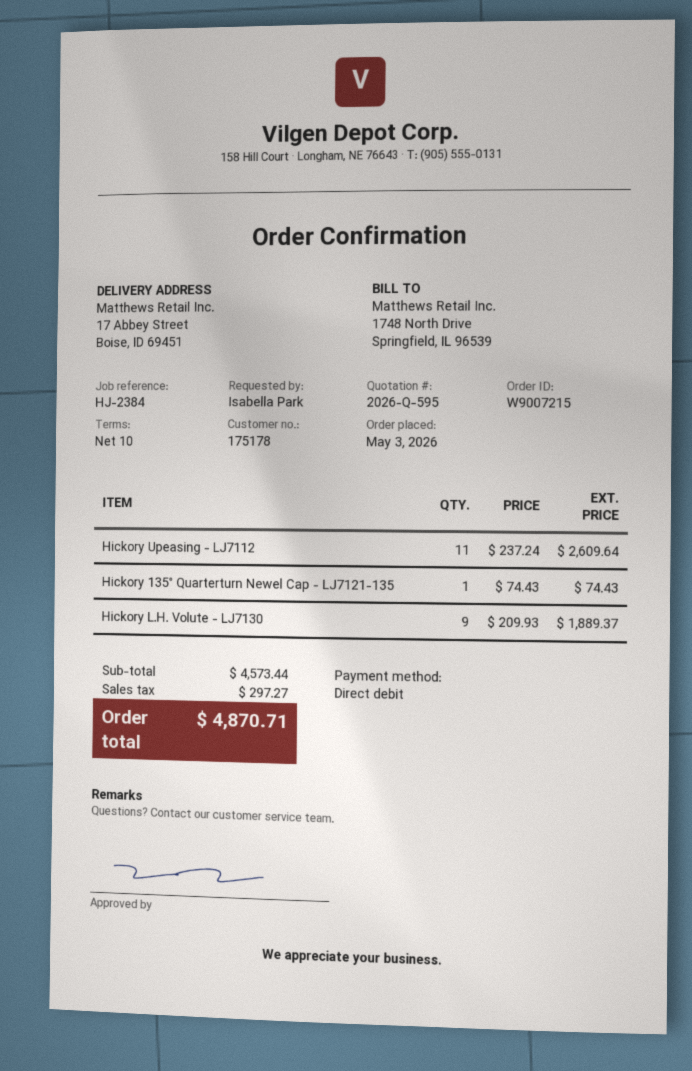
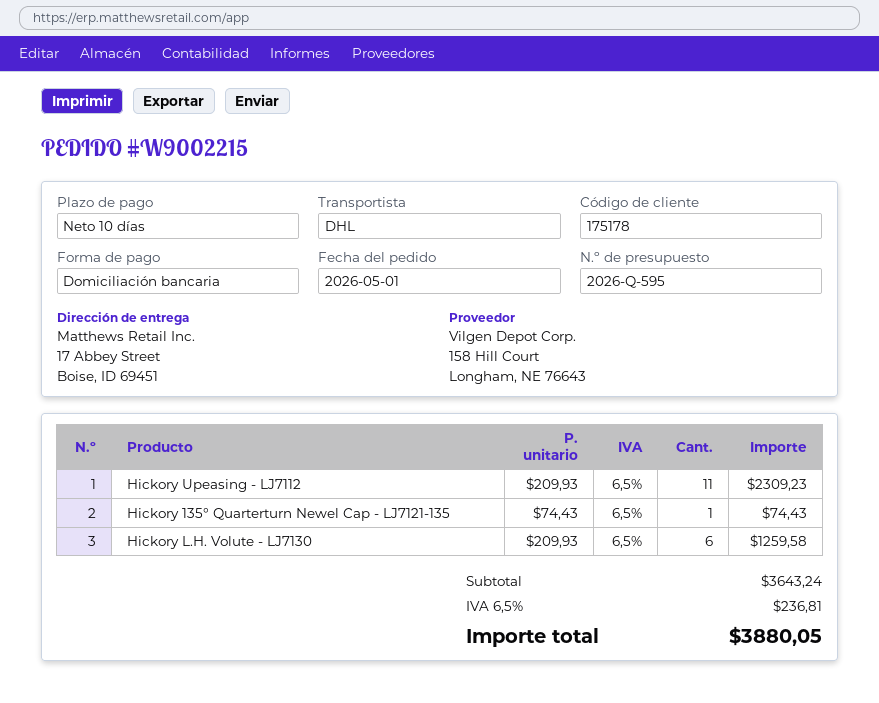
order number: W9007215 -> W9002215
order date: 2026-05-03 -> 2026-05-01
Hickory Upeasing - LJ7112: 11 x 237.24 = 2609.64 -> 11 x 209.93 = 2309.23
Hickory L.H. Volute - LJ7130: 9 x 209.93 = 1889.37 -> 6 x 209.93 = 1259.58
subtotal: 4573.44 -> 3643.24
tax: 297.27 -> 236.81
total: 4870.71 -> 3880.05

